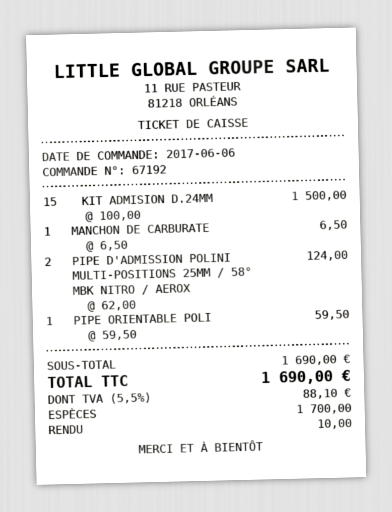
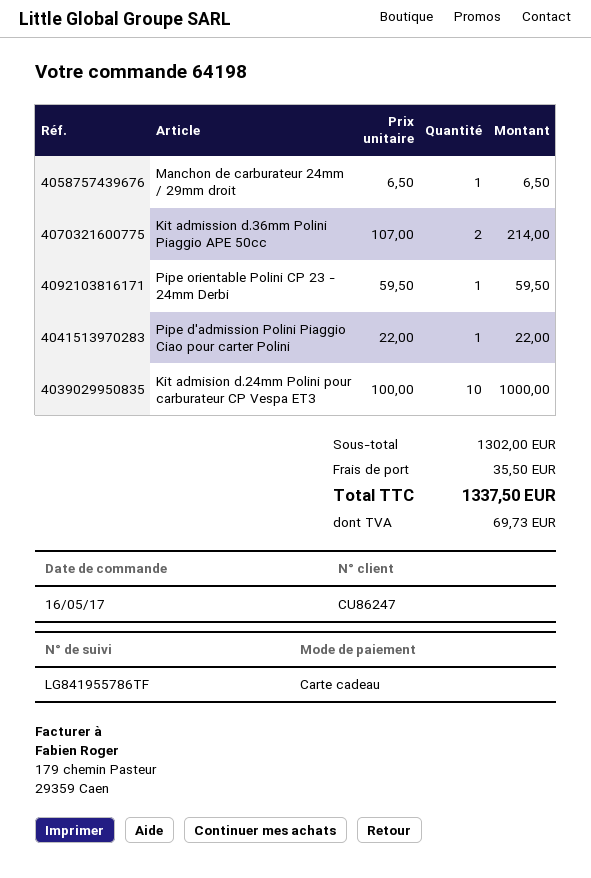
order number: 67192 -> 64198
order date: 2017-06-06 -> 2017-05-16
payment method: cash -> gift card
KIT ADMISION D.24MM: 15 x 100.00 = 1500.00 -> 10 x 100.00 = 1000.00
PIPE D'ADMISSION POLINI MULTI-POSITIONS 25MM / 58° MBK NITRO / AEROX: 2 x 62.00 = 124.00 -> none
Kit admission d.36mm Polini Piaggio APE 50cc: none -> 2 x 107.00 = 214.00
Pipe d'admission Polini Piaggio Ciao pour carter Polini: none -> 1 x 22.00 = 22.00
subtotal: 1690.00 -> 1302.00
shipping: none -> 35.50
tax: 88.10 -> 69.73
total: 1690.00 -> 1337.50

